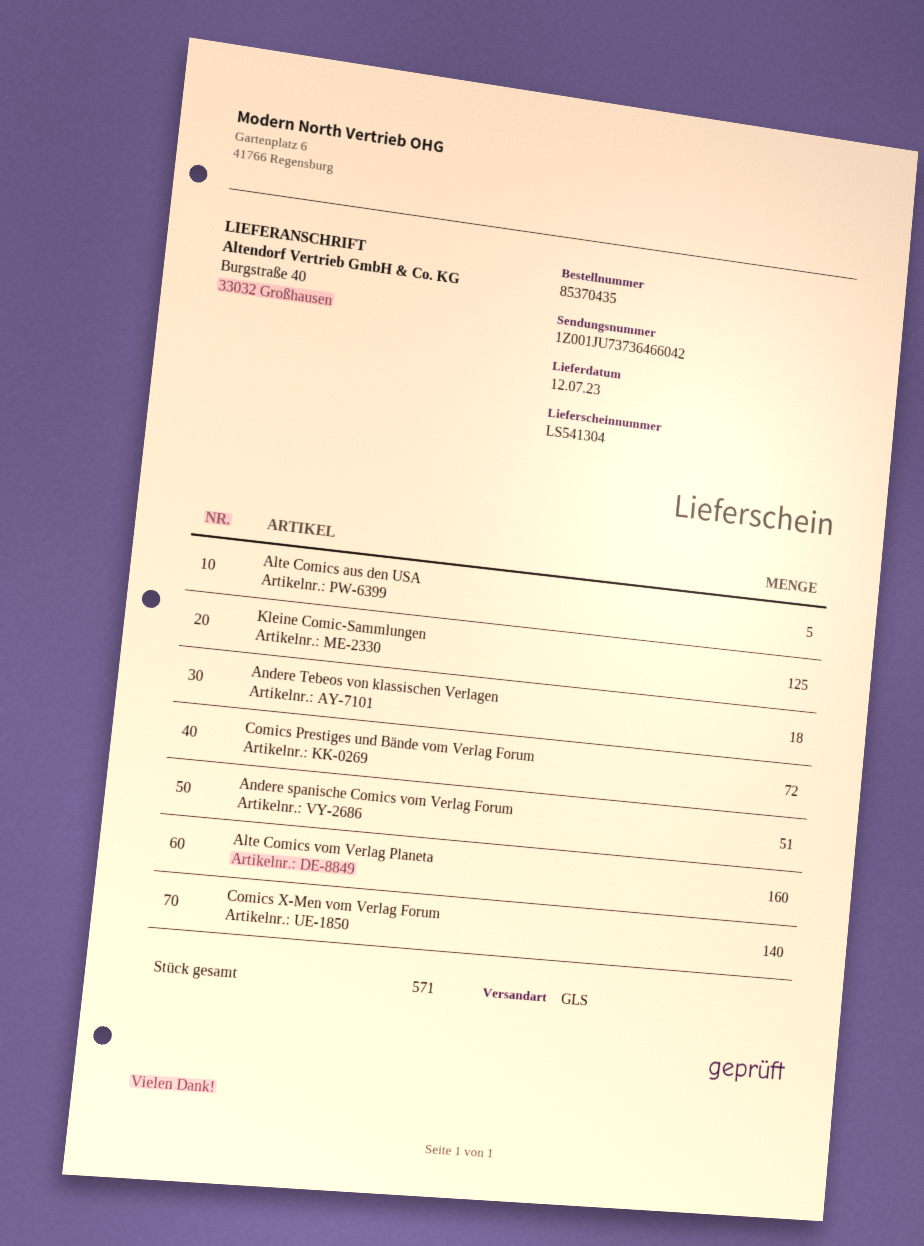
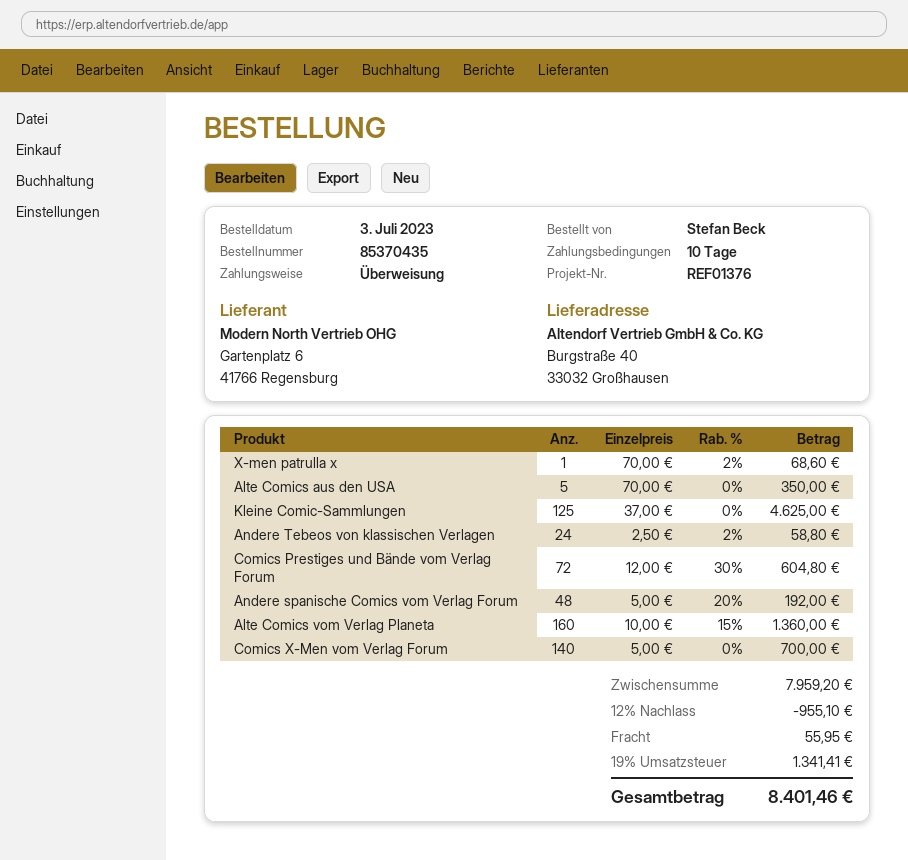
Andere Tebeos von klassischen Verlagen: 18 -> 24
Andere spanische Comics vom Verlag Forum: 51 -> 48
X-men patrulla x: none -> 1

